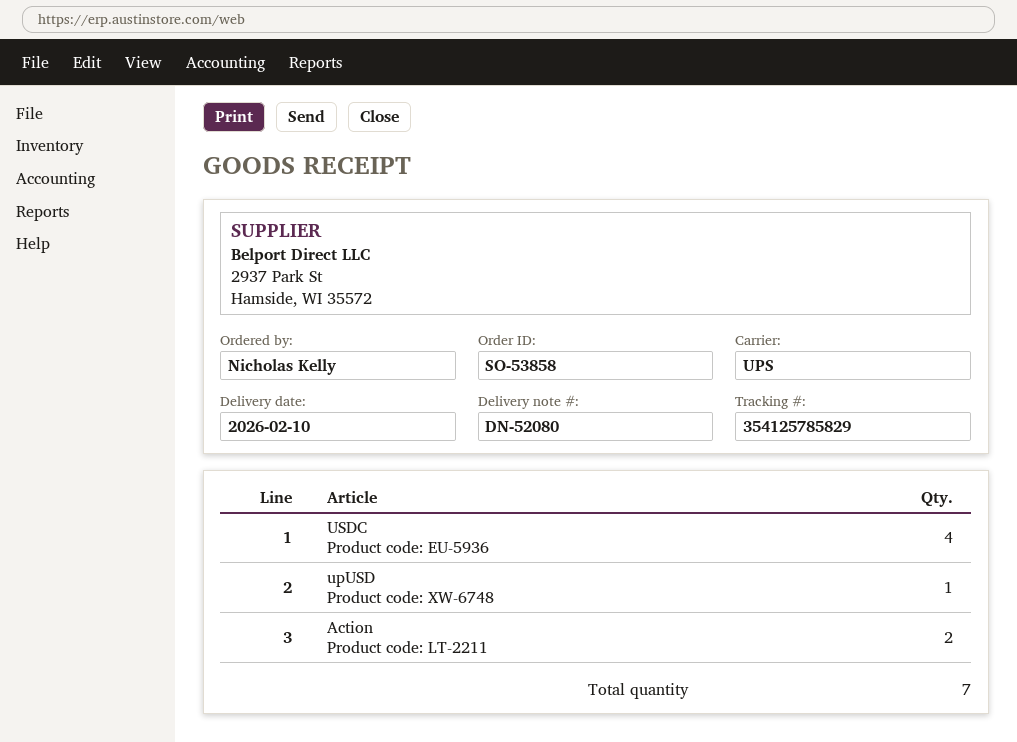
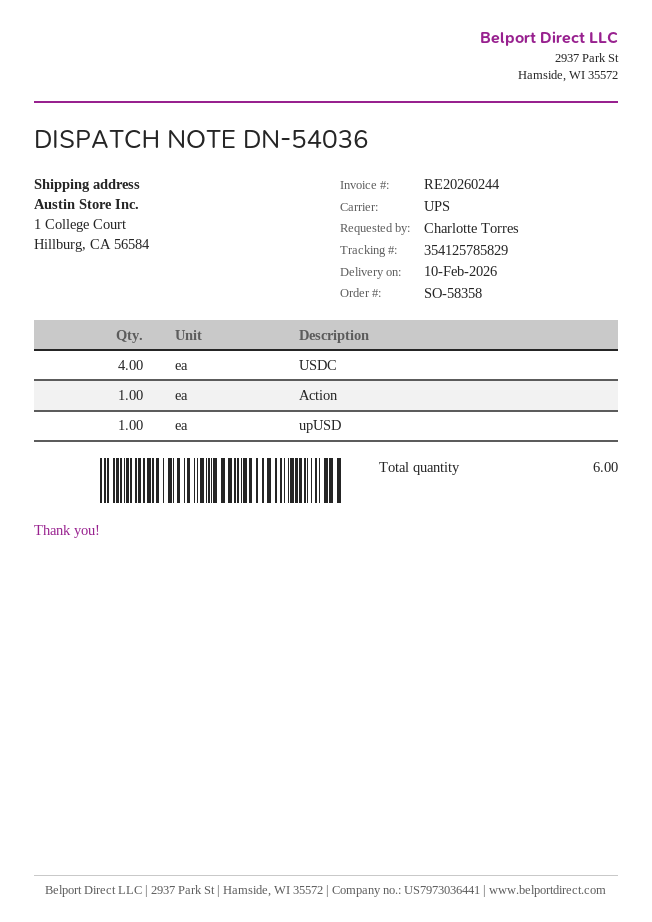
order number: SO-53858 -> SO-58358
delivery note number: DN-52080 -> DN-54036
ordered by: Nicholas Kelly -> Charlotte Torres
Action: 2 -> 1
total quantity: 7 -> 6

